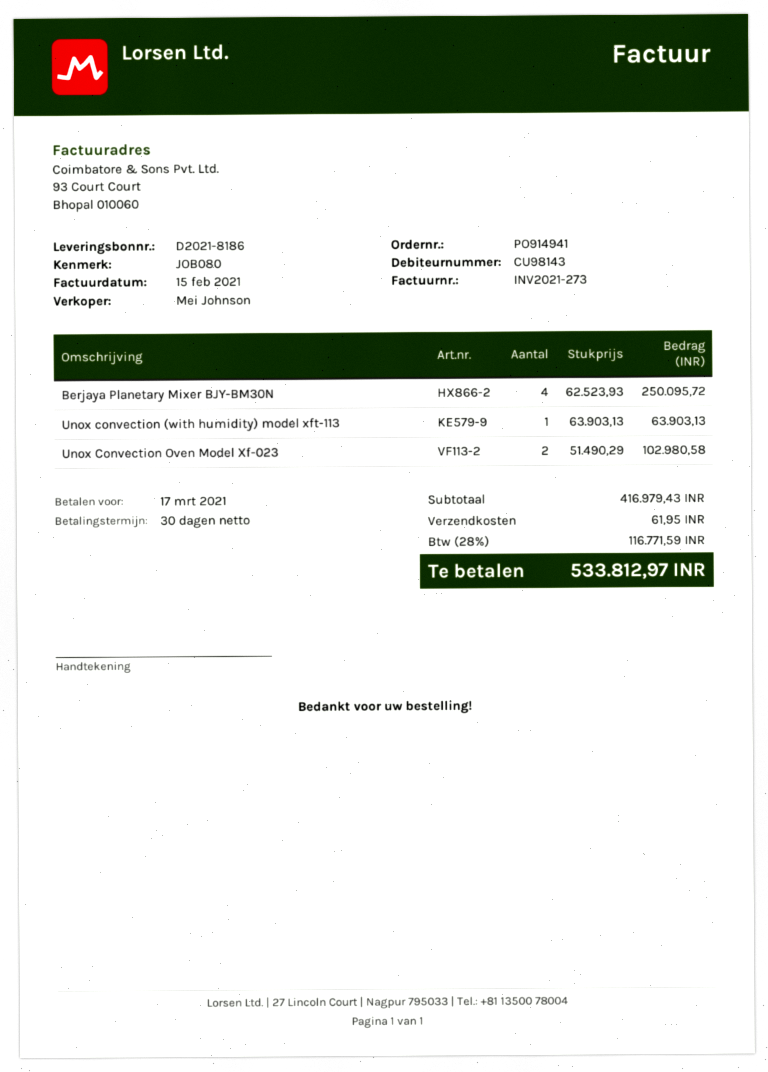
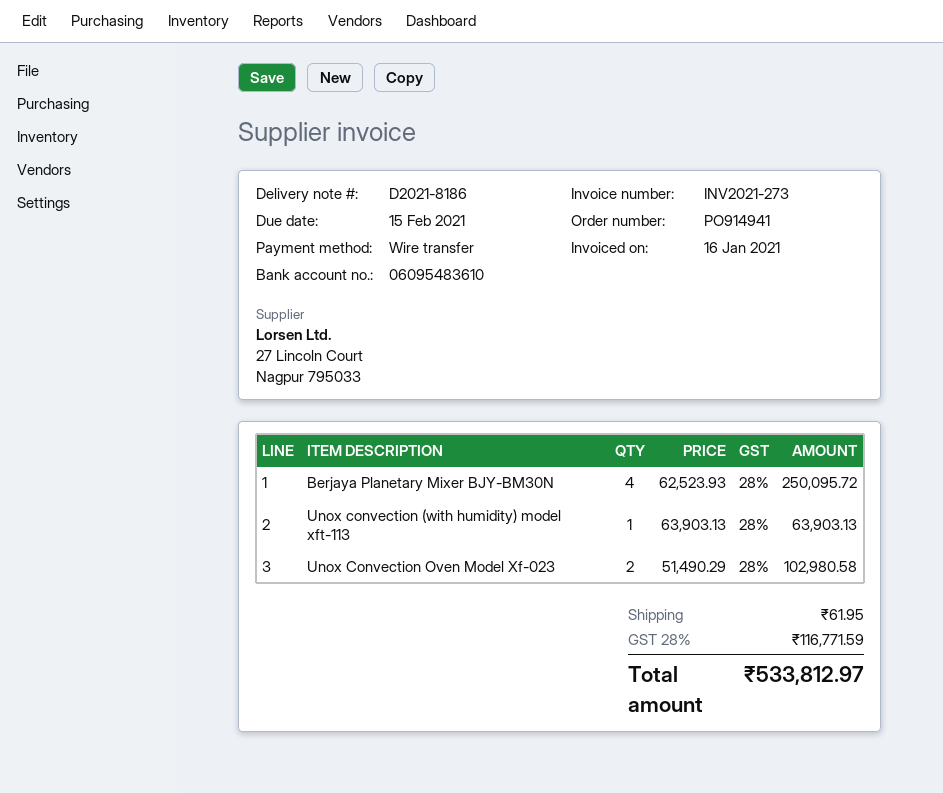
invoice date: 2021-02-15 -> 2021-01-16
due date: 2021-03-17 -> 2021-02-15

